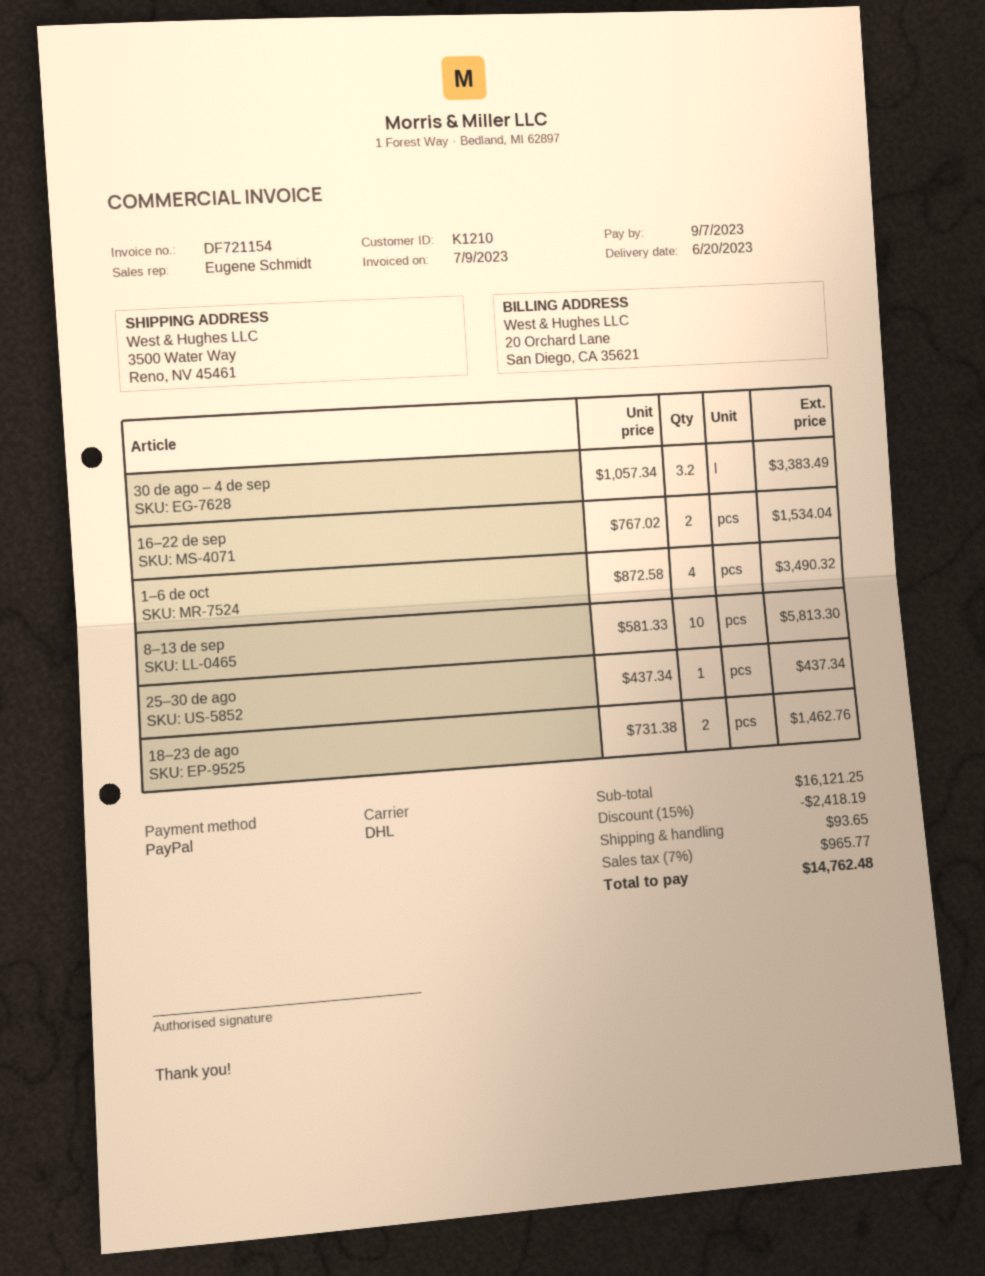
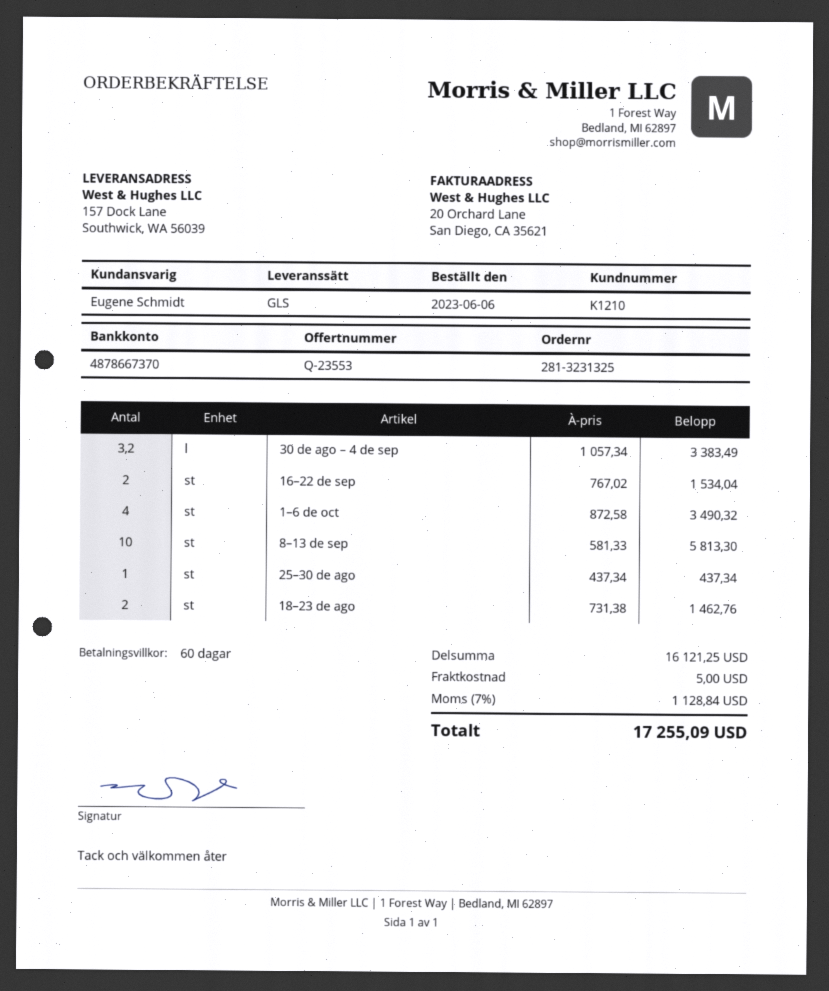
shipping method: DHL -> GLS
ship to: 3500 Water Way, Reno, NV 45461 -> 157 Dock Lane, Southwick, WA 56039
discount: 15% = 2418.19 -> none
shipping: 93.65 -> 5.00
tax: 7% = 965.77 -> 7% = 1128.84
total: 14762.48 -> 17255.09

